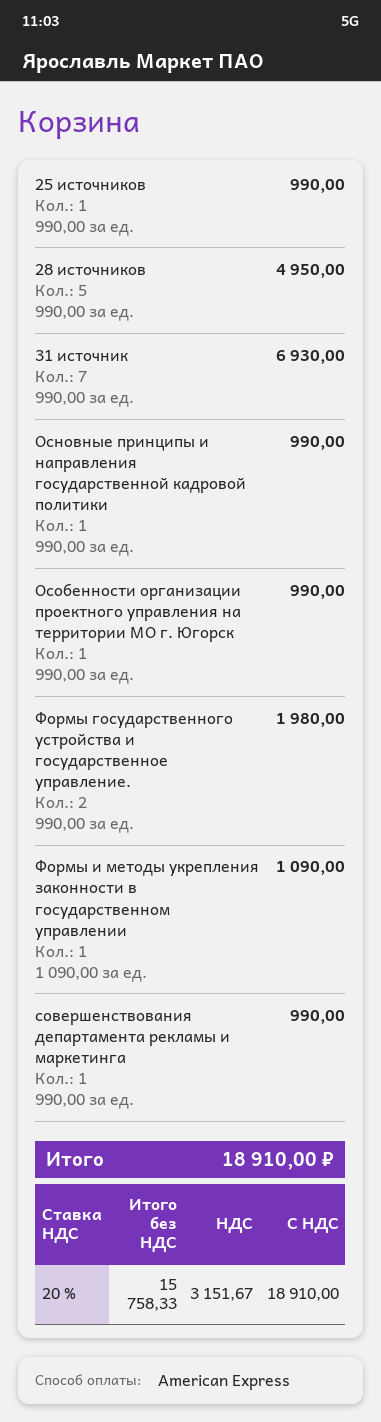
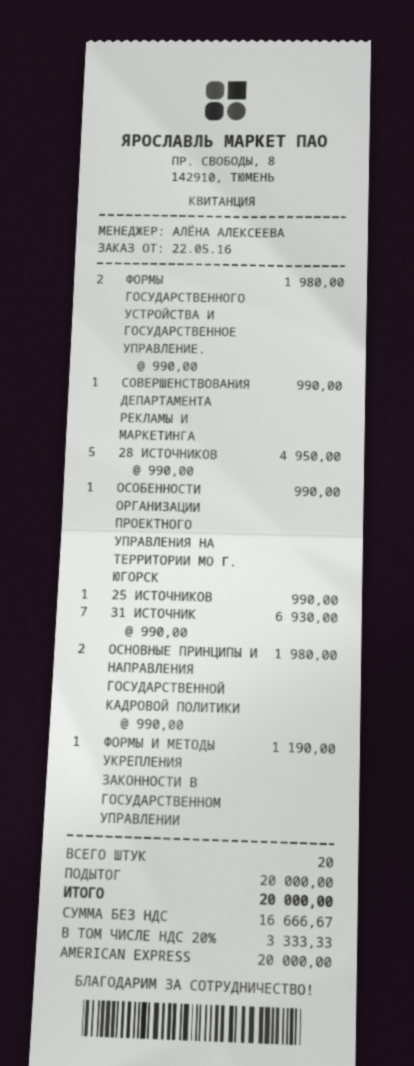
Основные принципы и направления государственной кадровой политики: 1 x 990.00 = 990.00 -> 2 x 990.00 = 1980.00
Формы и методы укрепления законности в государственном управлении: 1 x 1090.00 = 1090.00 -> 1 x 1190.00 = 1190.00
net: 15758.33 -> 16666.67
tax: 20% = 3151.67 -> 20% = 3333.33
total: 18910.00 -> 20000.00

